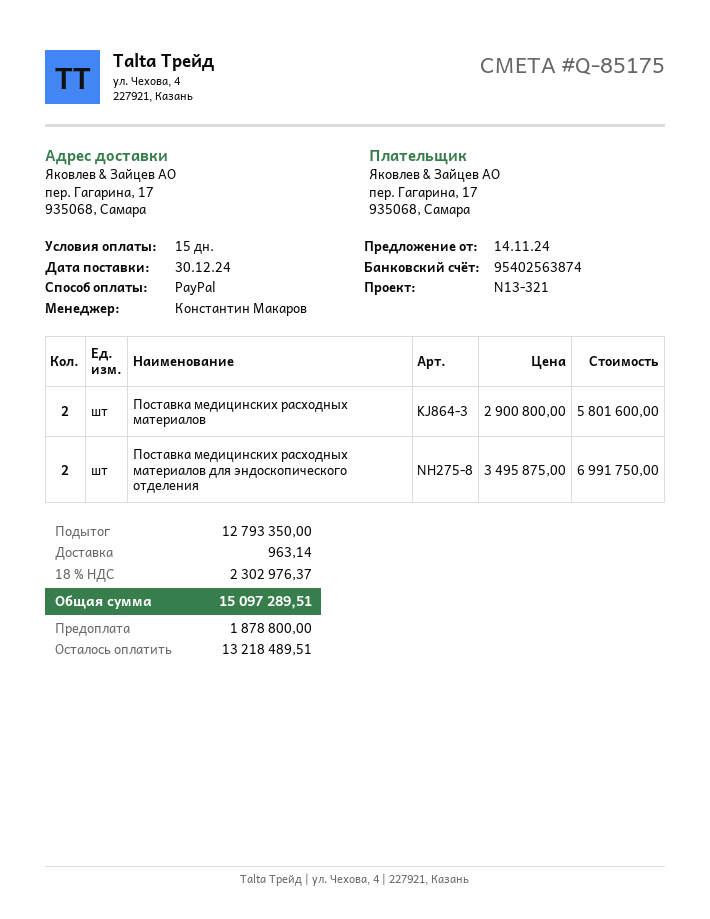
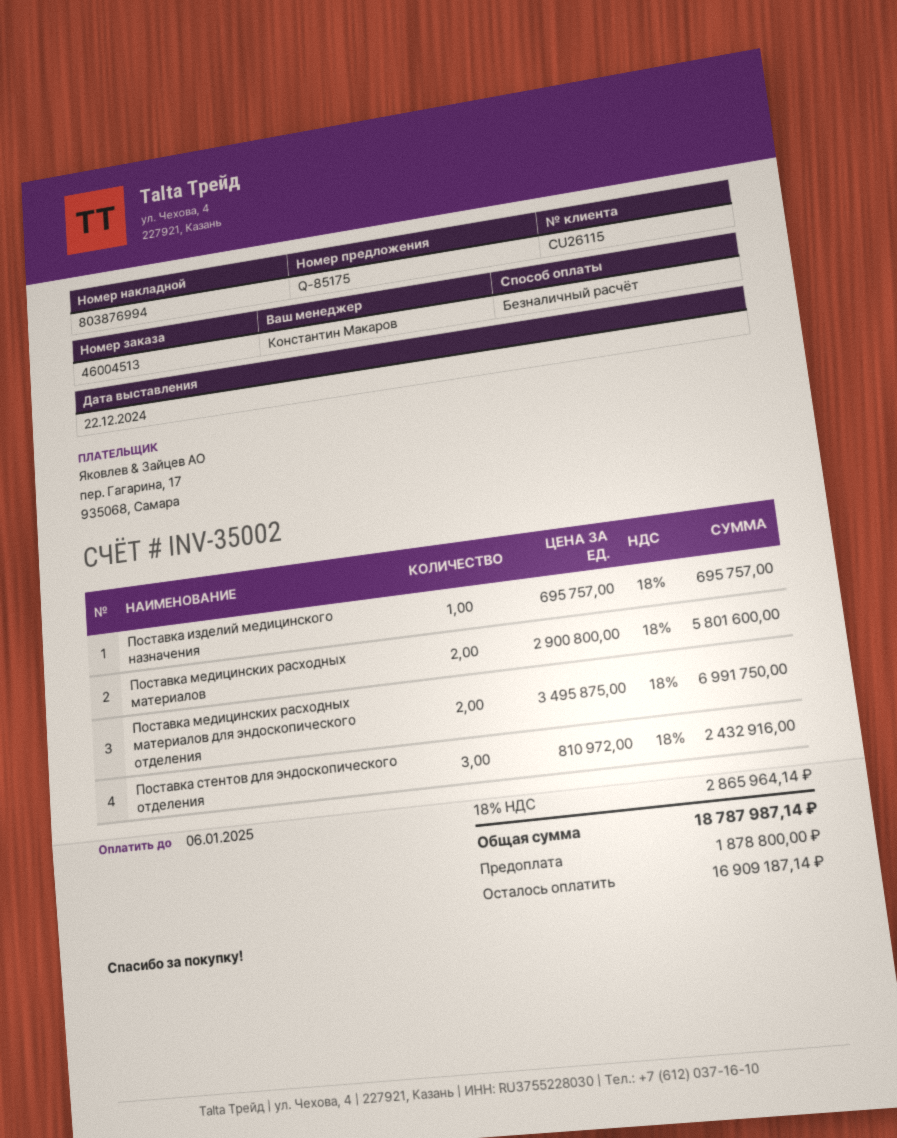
payment method: PayPal -> bank transfer
Поставка изделий медицинского назначения: none -> 1 x 695757.00 = 695757.00
Поставка стентов для эндоскопического отделения: none -> 3 x 810972.00 = 2432916.00
shipping: 963.14 -> none
tax: 18% = 2302976.37 -> 18% = 2865964.14
total: 15097289.51 -> 18787987.14
balance: 13218489.51 -> 16909187.14

